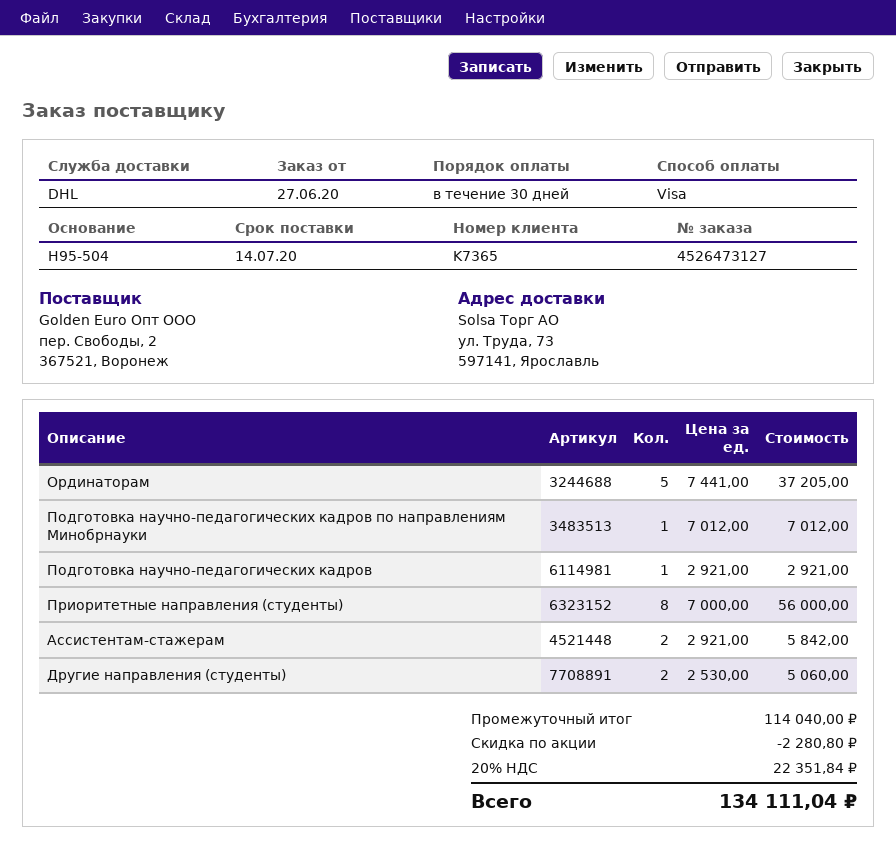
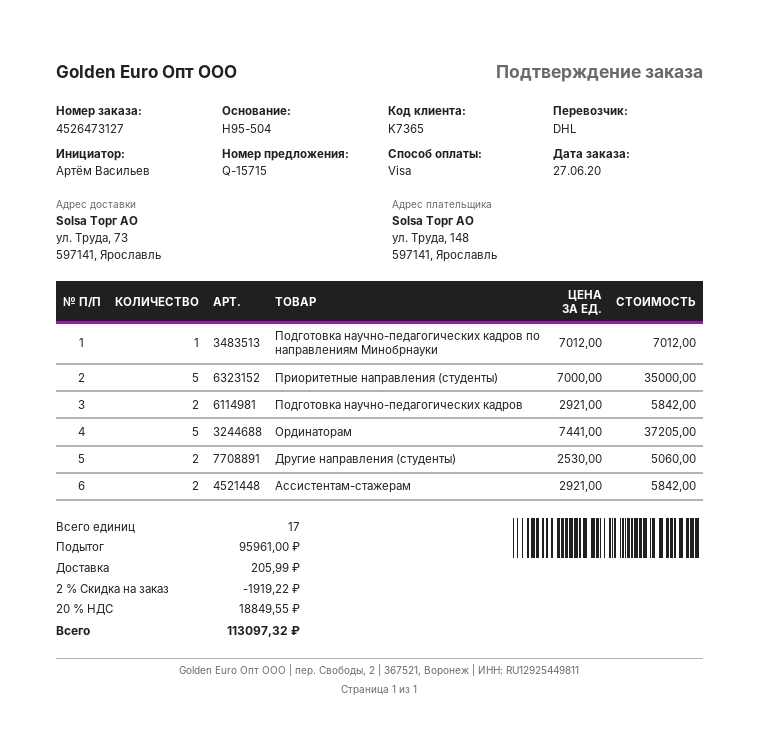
Подготовка научно-педагогических кадров: 1 x 2921.00 = 2921.00 -> 2 x 2921.00 = 5842.00
Приоритетные направления (студенты): 8 x 7000.00 = 56000.00 -> 5 x 7000.00 = 35000.00
subtotal: 114040.00 -> 95961.00
discount: 2280.80 -> 1919.22
shipping: none -> 205.99
tax: 20% = 22351.84 -> 20% = 18849.55
total: 134111.04 -> 113097.32

